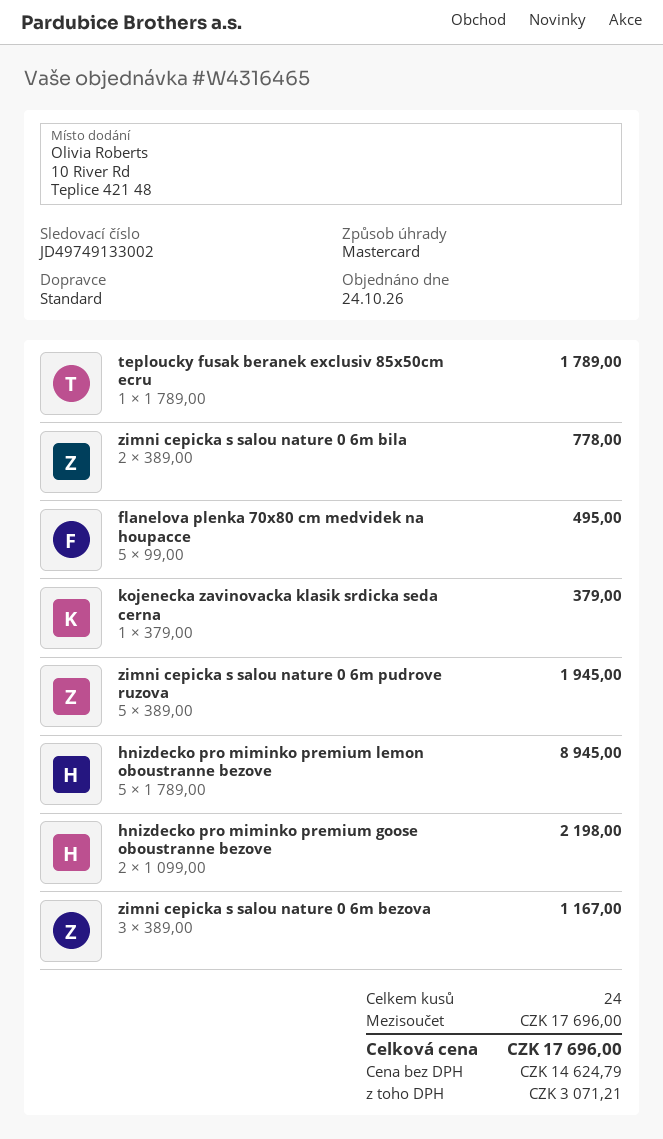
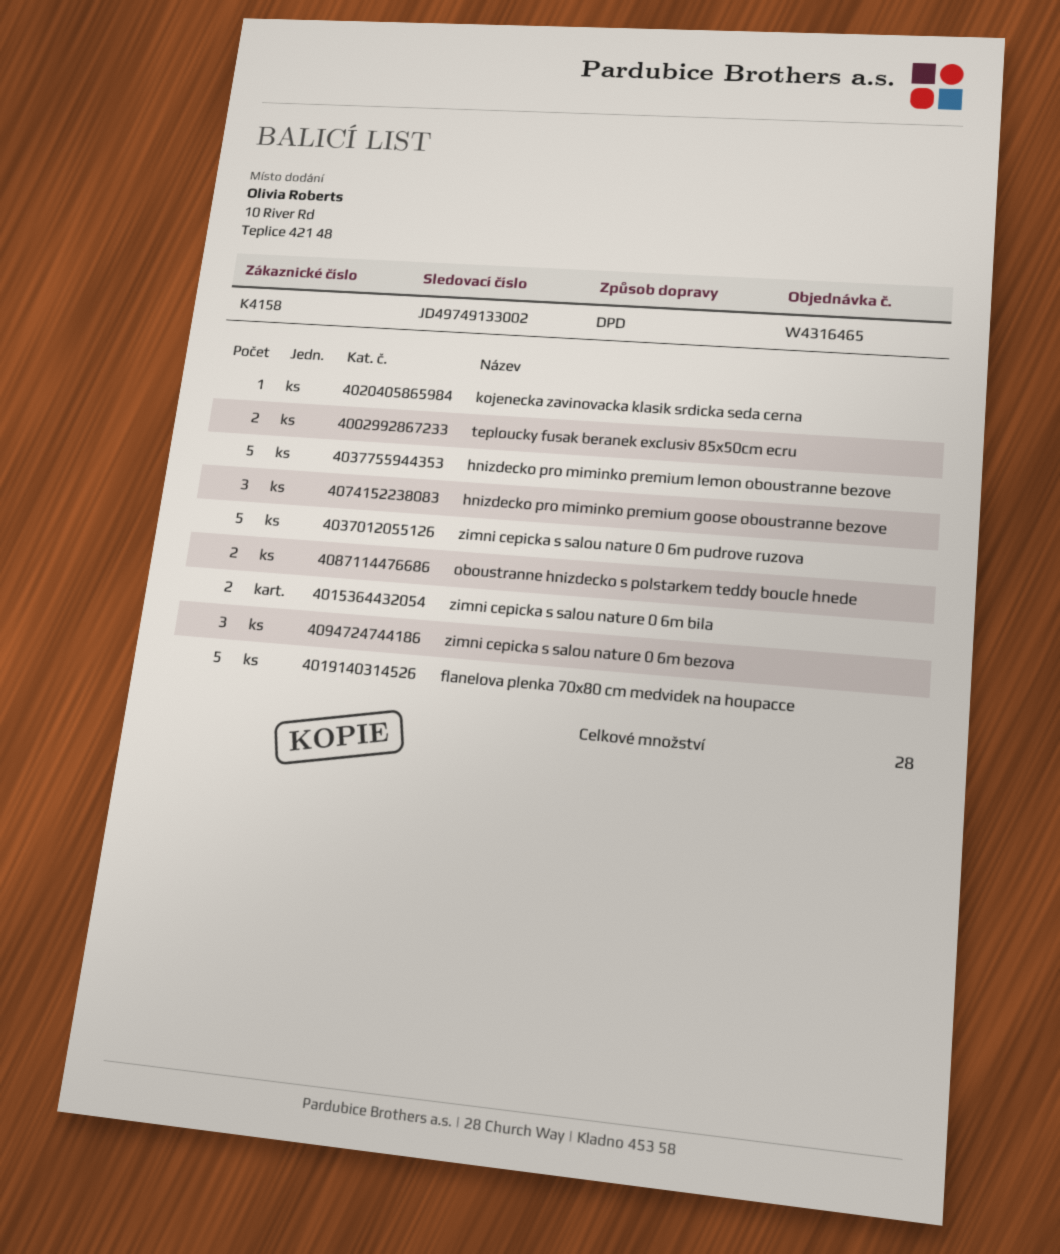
shipping method: standard -> DPD
teploucky fusak beranek exclusiv 85x50cm ecru: 1 -> 2
hnizdecko pro miminko premium goose oboustranne bezove: 2 -> 3
oboustranne hnizdecko s polstarkem teddy boucle hnede: none -> 2
total quantity: 24 -> 28

